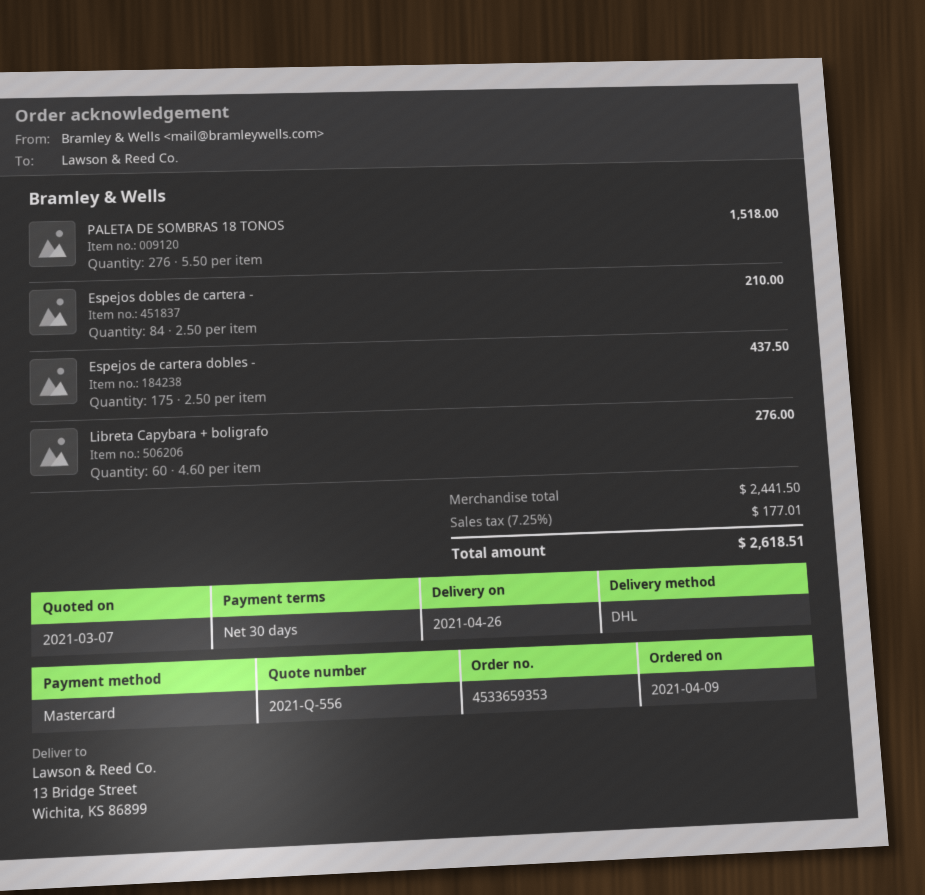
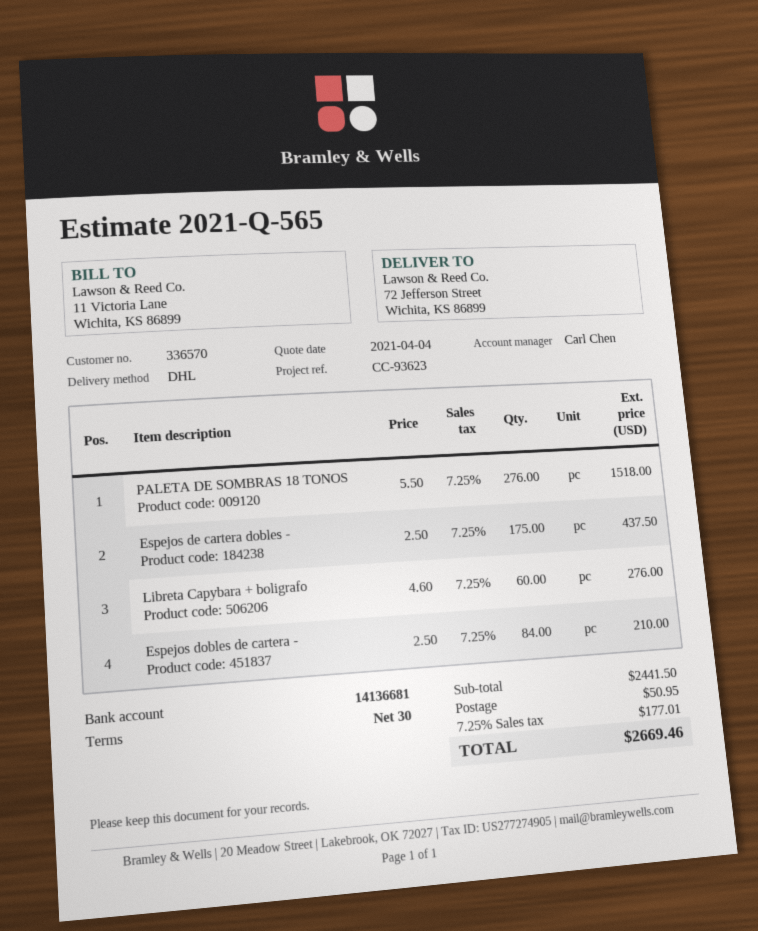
quote number: 2021-Q-556 -> 2021-Q-565
quote date: 2021-03-07 -> 2021-04-04
ship to: 13 Bridge Street, Wichita, KS 86899 -> 72 Jefferson Street, Wichita, KS 86899
shipping: none -> 50.95
total: 2618.51 -> 2669.46

